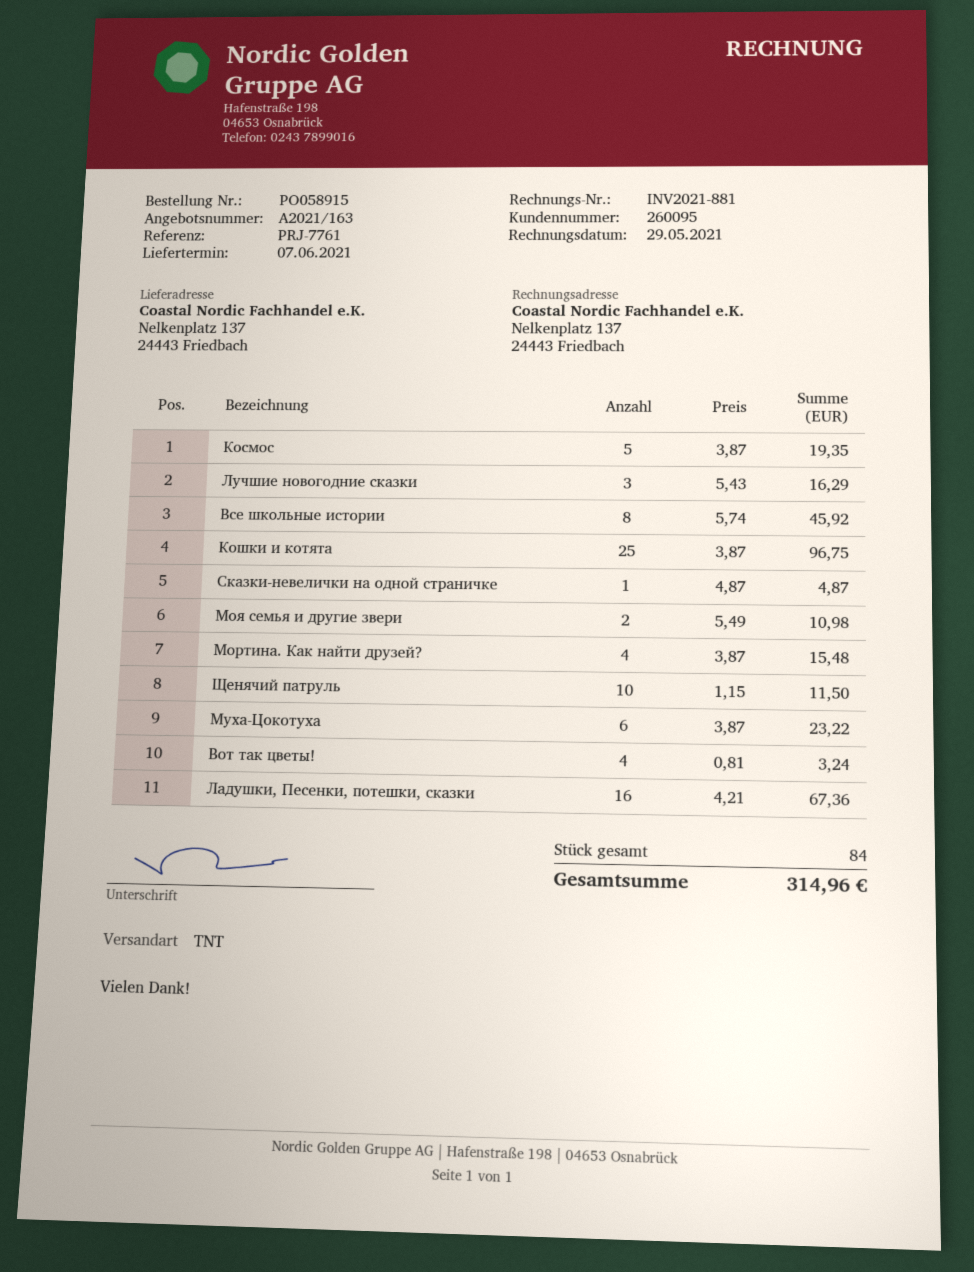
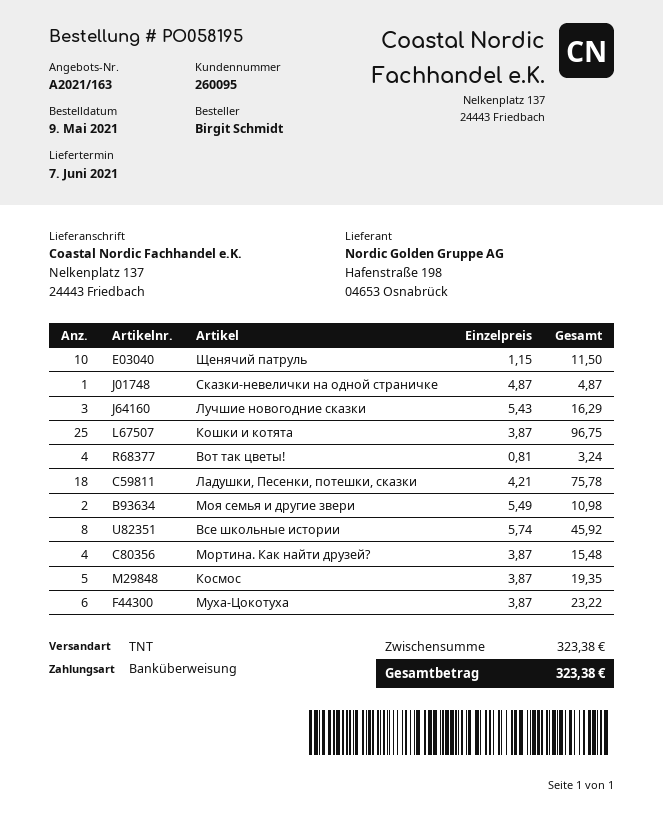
order number: PO058915 -> PO058195
Ладушки, Песенки, потешки, сказки: 16 x 4.21 = 67.36 -> 18 x 4.21 = 75.78
total: 314.96 -> 323.38

